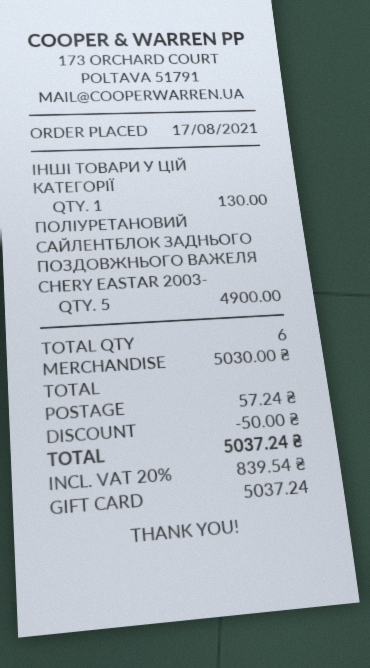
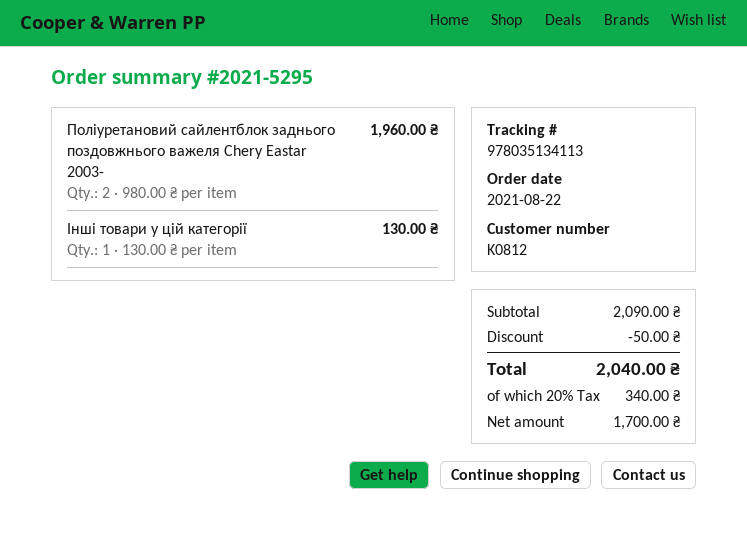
order date: 2021-08-17 -> 2021-08-22
ПОЛІУРЕТАНОВИЙ САЙЛЕНТБЛОК ЗАДНЬОГО ПОЗДОВЖНЬОГО ВАЖЕЛЯ CHERY EASTAR 2003-: 5 for 4900.00 -> 2 for 1960.00
subtotal: 5030.00 -> 2090.00
shipping: 57.24 -> none
tax: 20% = 839.54 -> 20% = 340.00
total: 5037.24 -> 2040.00

